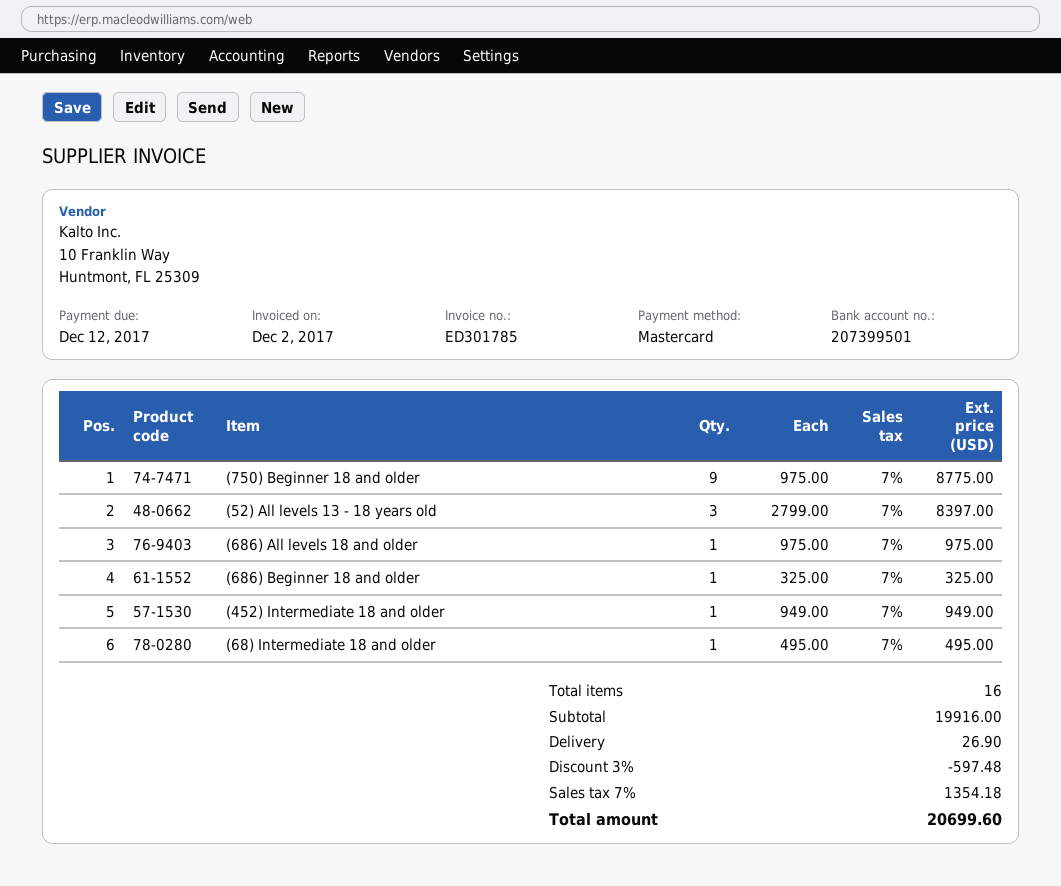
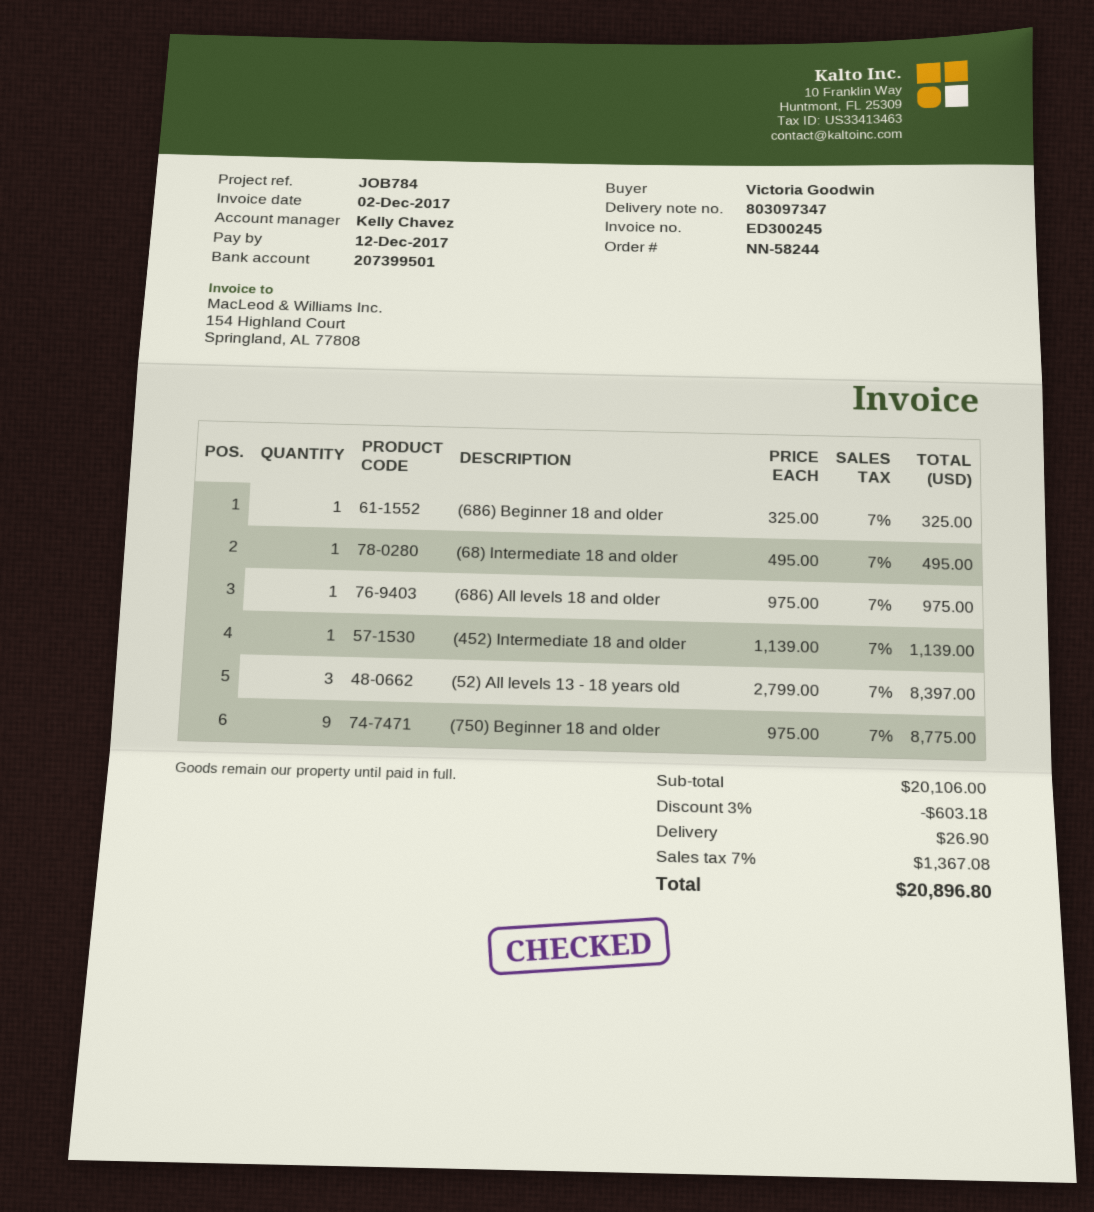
invoice number: ED301785 -> ED300245
(452) Intermediate 18 and older: 1 x 949.00 = 949.00 -> 1 x 1139.00 = 1139.00
subtotal: 19916.00 -> 20106.00
discount: 3% = 597.48 -> 3% = 603.18
tax: 7% = 1354.18 -> 7% = 1367.08
total: 20699.60 -> 20896.80

